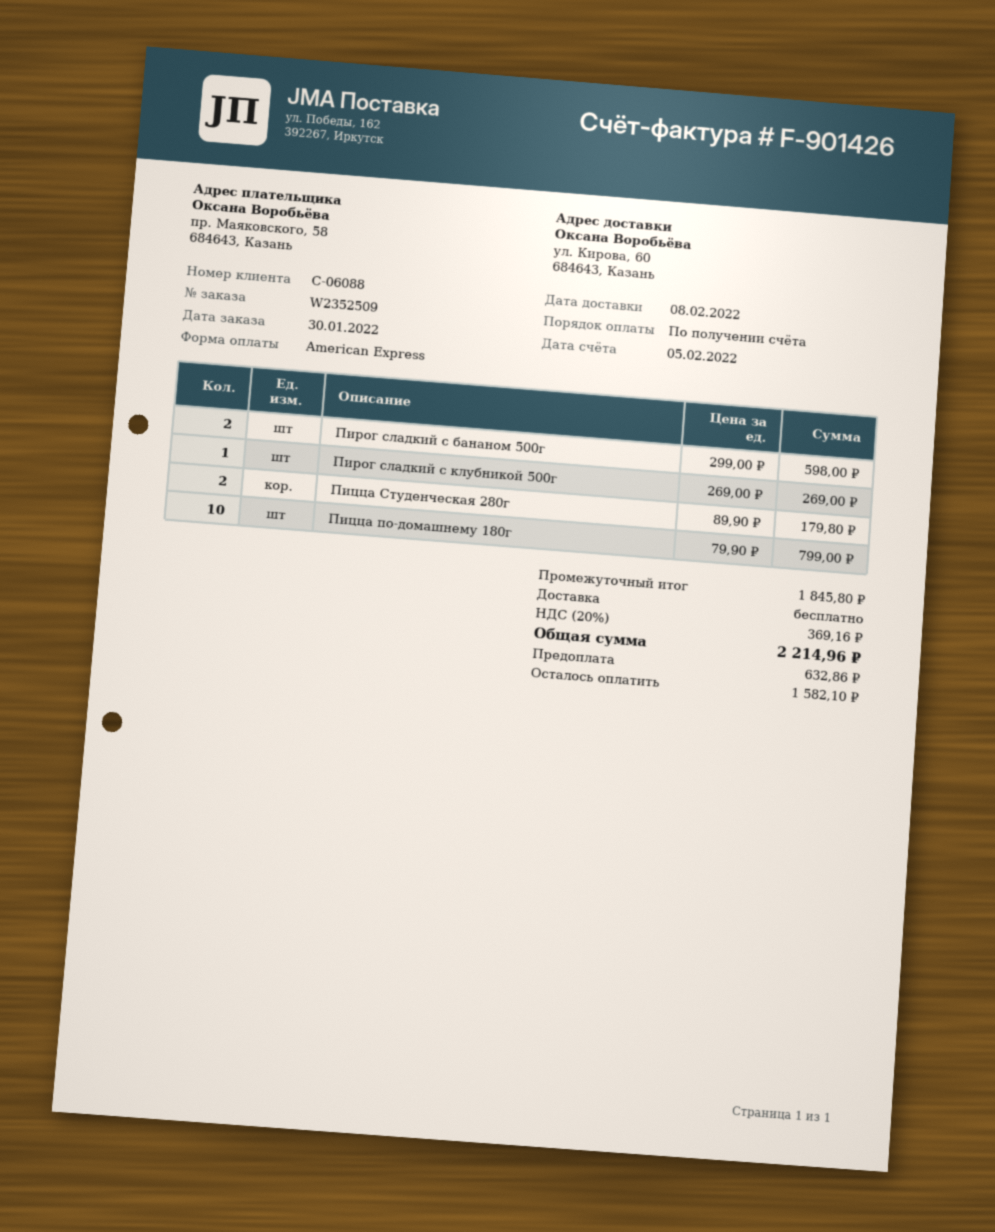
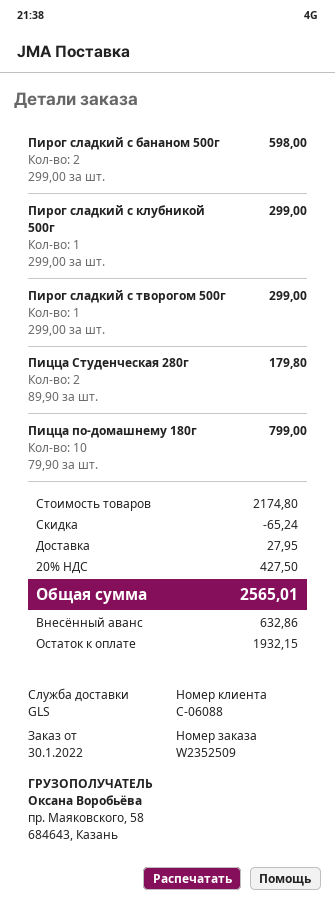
ship to: ул. Кирова, 60, 684643, Казань -> пр. Маяковского, 58, 684643, Казань
Пирог сладкий с клубникой 500г: 1 x 269.00 = 269.00 -> 1 x 299.00 = 299.00
Пирог сладкий с творогом 500г: none -> 1 x 299.00 = 299.00
subtotal: 1845.80 -> 2174.80
discount: none -> 65.24
shipping: 0.00 -> 27.95
tax: 20% = 369.16 -> 20% = 427.50
total: 2214.96 -> 2565.01
balance: 1582.10 -> 1932.15

